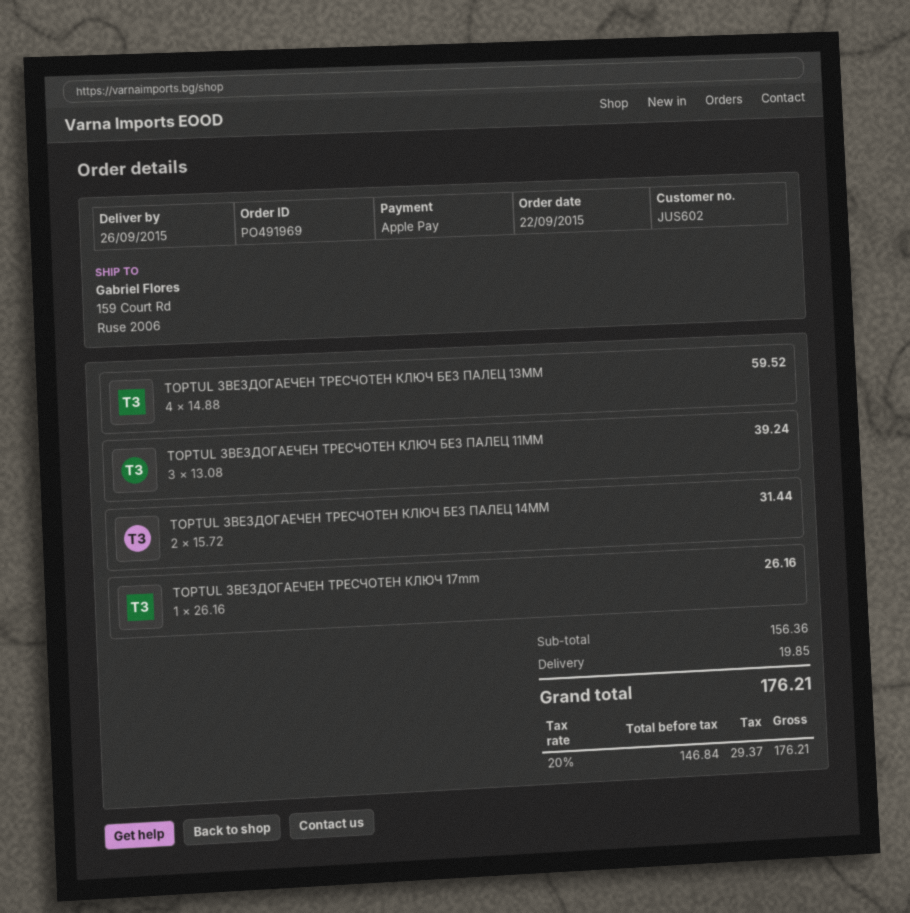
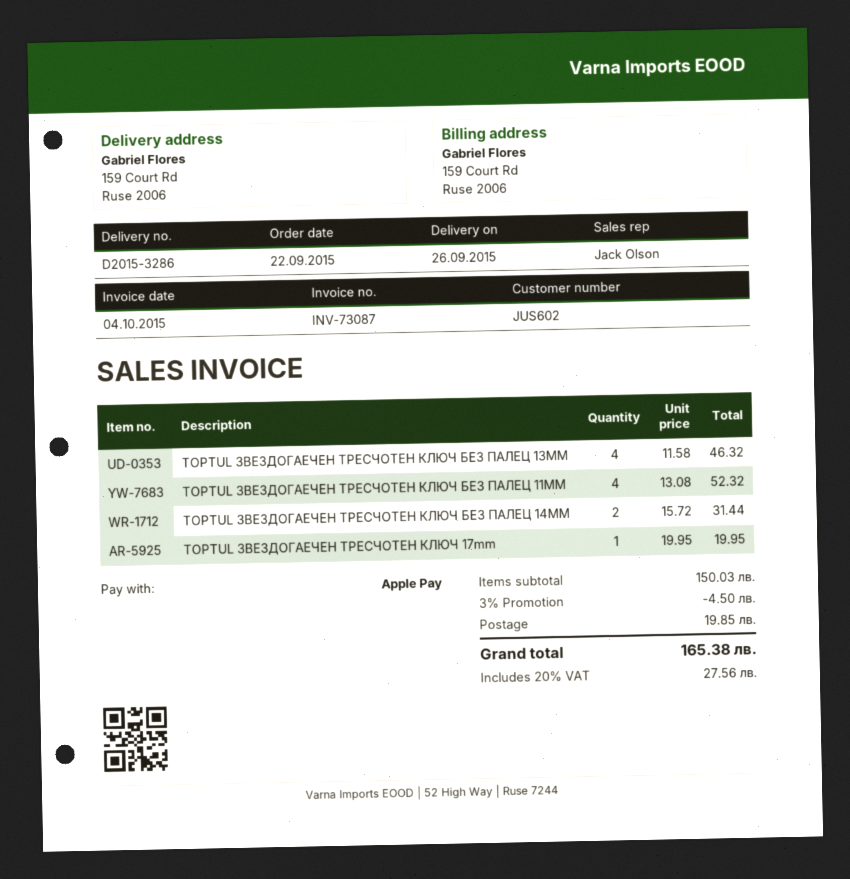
TOPTUL ЗВЕЗДОГАЕЧЕН ТРЕСЧОТЕН КЛЮЧ БЕЗ ПАЛЕЦ 13MM: 4 x 14.88 = 59.52 -> 4 x 11.58 = 46.32
TOPTUL ЗВЕЗДОГАЕЧЕН ТРЕСЧОТЕН КЛЮЧ БЕЗ ПАЛЕЦ 11MM: 3 x 13.08 = 39.24 -> 4 x 13.08 = 52.32
TOPTUL ЗВЕЗДОГАЕЧЕН ТРЕСЧОТЕН КЛЮЧ 17mm: 1 x 26.16 = 26.16 -> 1 x 19.95 = 19.95
subtotal: 156.36 -> 150.03
discount: none -> 3% = 4.50
tax: 20% = 29.37 -> 20% = 27.56
total: 176.21 -> 165.38

